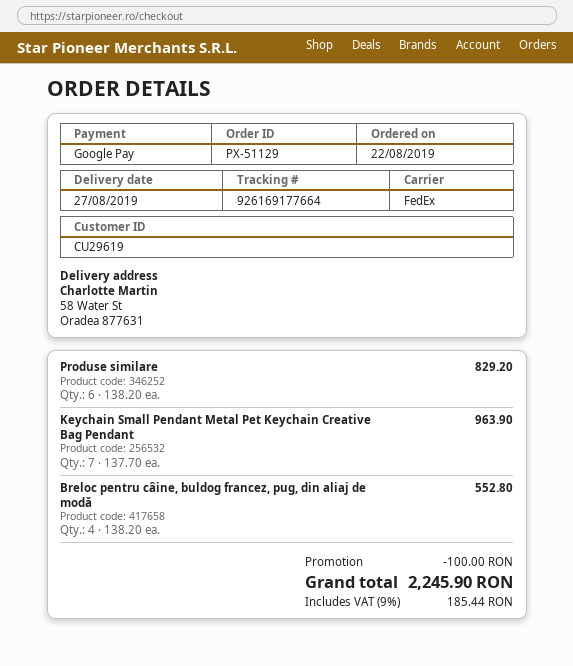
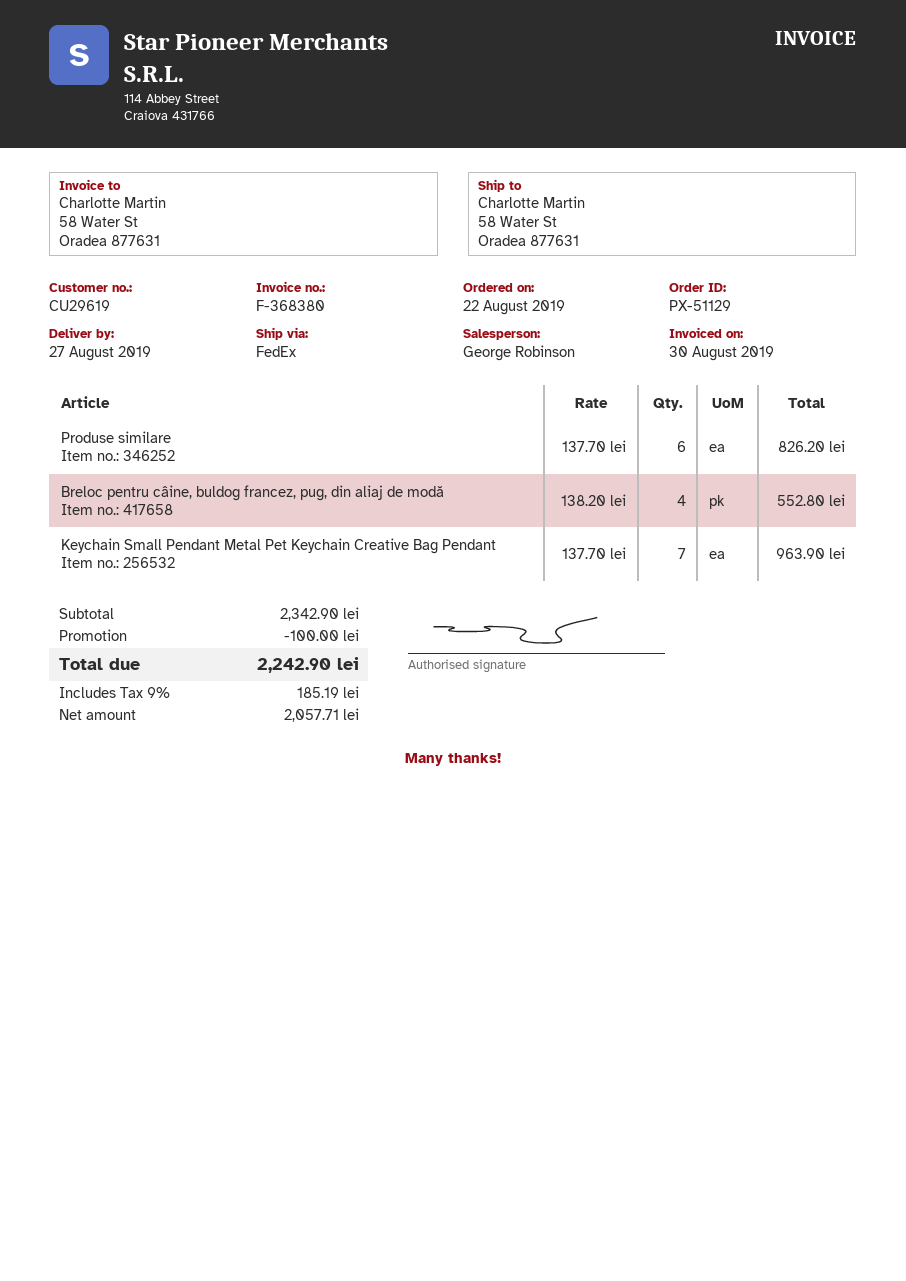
Produse similare: 6 x 138.20 = 829.20 -> 6 x 137.70 = 826.20
tax: 9% = 185.44 -> 9% = 185.19
total: 2245.90 -> 2242.90

